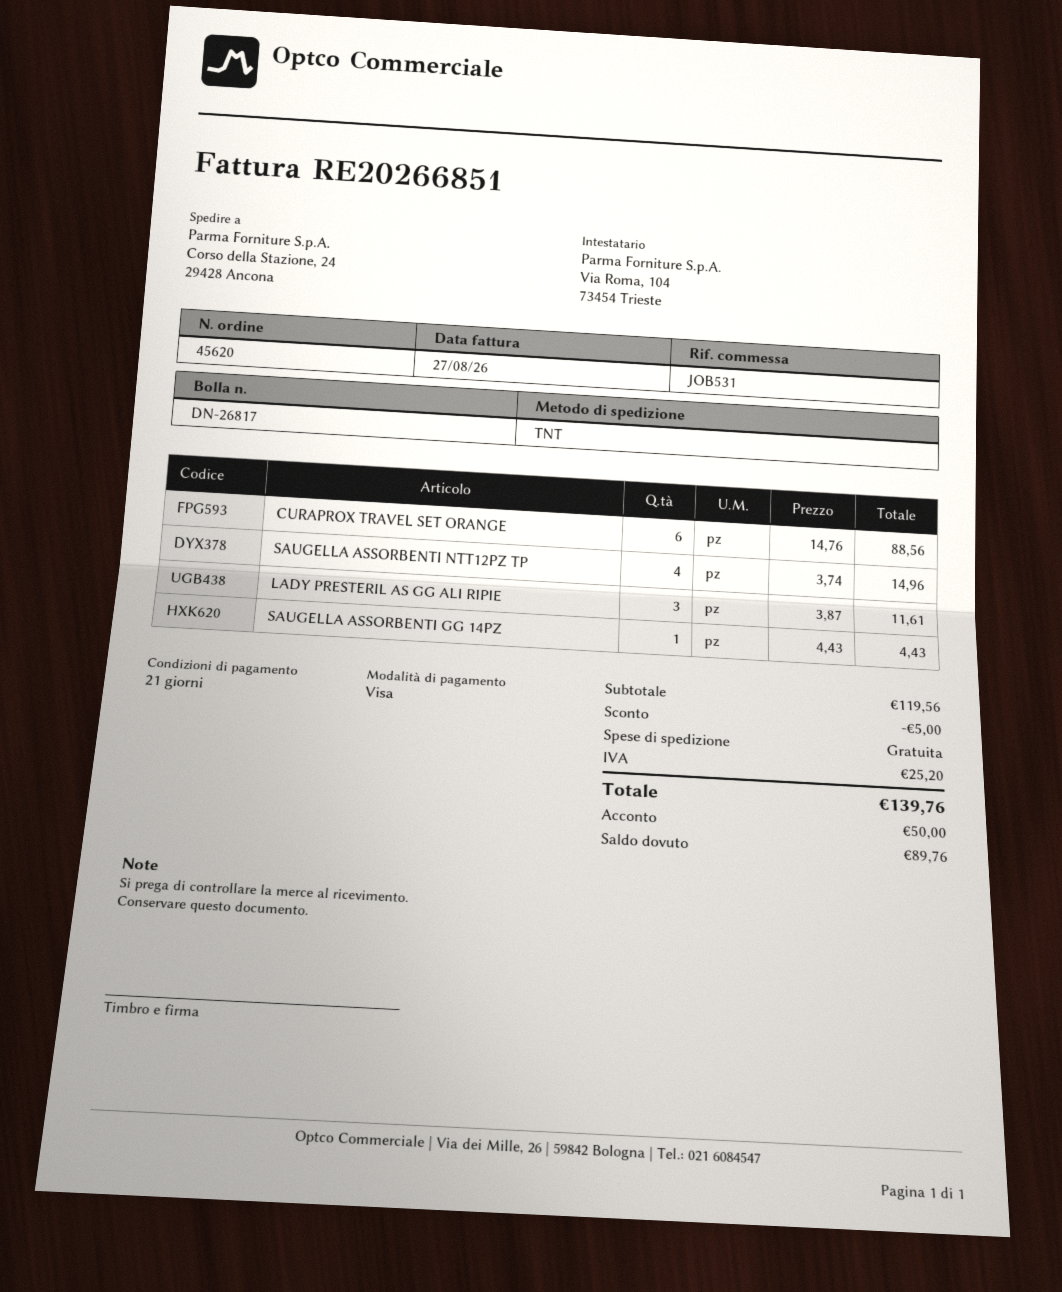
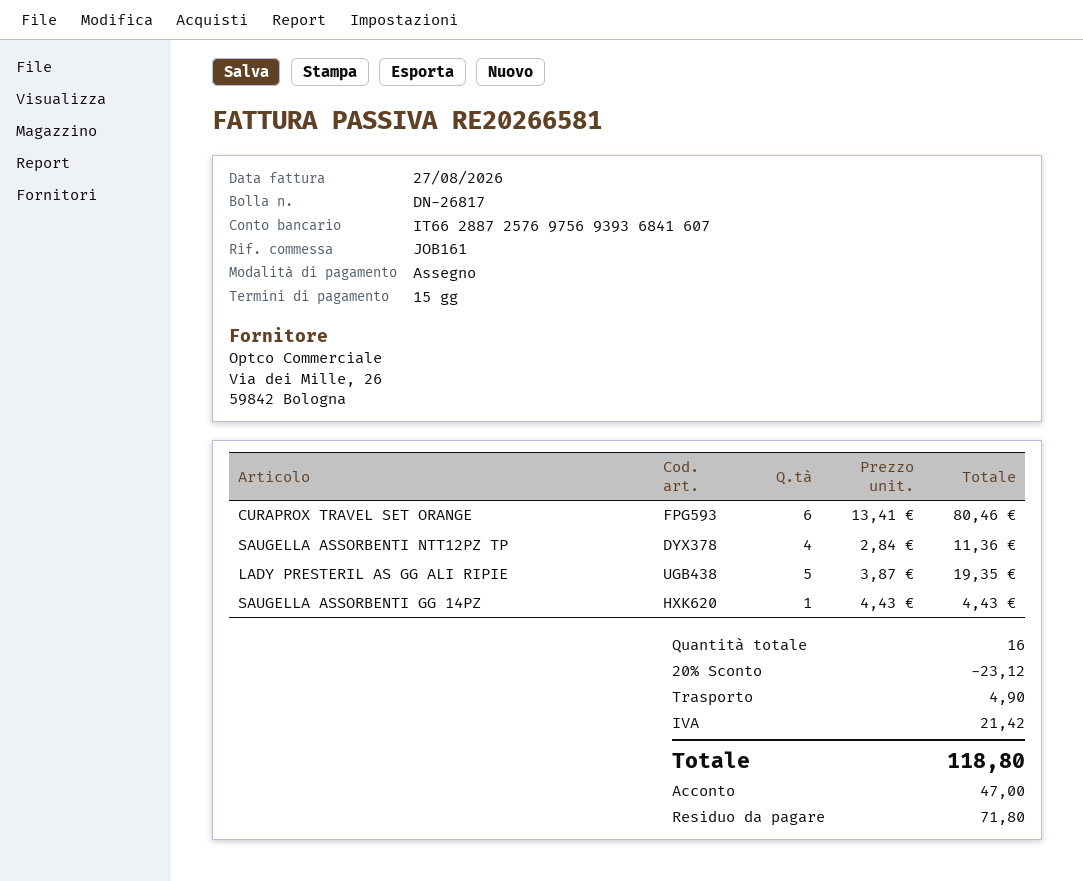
invoice number: RE20266851 -> RE20266581
payment terms: 21 days -> 15 days
reference: JOB531 -> JOB161
payment method: Visa -> cheque
CURAPROX TRAVEL SET ORANGE: 6 x 14.76 = 88.56 -> 6 x 13.41 = 80.46
SAUGELLA ASSORBENTI NTT12PZ TP: 4 x 3.74 = 14.96 -> 4 x 2.84 = 11.36
LADY PRESTERIL AS GG ALI RIPIE: 3 x 3.87 = 11.61 -> 5 x 3.87 = 19.35
discount: 5.00 -> 23.12
shipping: 0.00 -> 4.90
tax: 25.20 -> 21.42
total: 139.76 -> 118.80
deposit: 50.00 -> 47.00
balance: 89.76 -> 71.80

